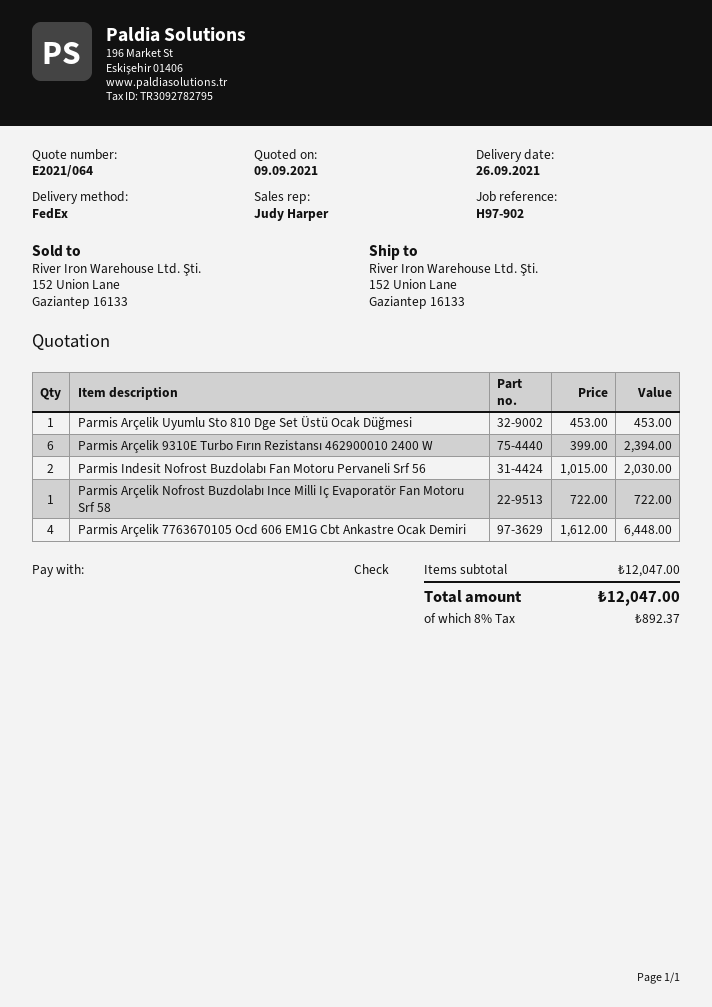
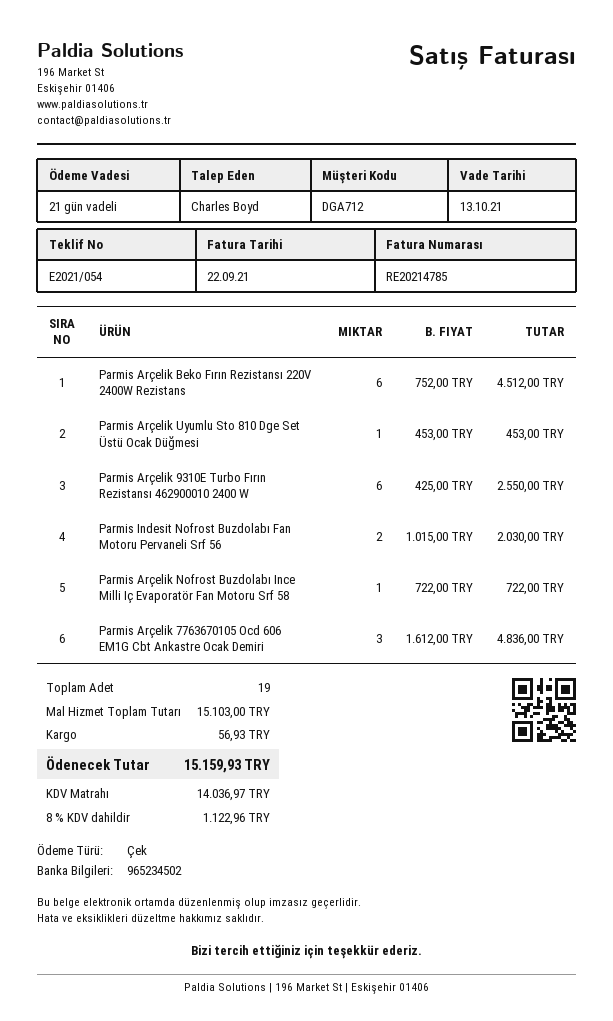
quote number: E2021/064 -> E2021/054
Parmis Arçelik 9310E Turbo Fırın Rezistansı 462900010 2400 W: 6 x 399.00 = 2394.00 -> 6 x 425.00 = 2550.00
Parmis Arçelik 7763670105 Ocd 606 EM1G Cbt Ankastre Ocak Demiri: 4 x 1612.00 = 6448.00 -> 3 x 1612.00 = 4836.00
Parmis Arçelik Beko Fırın Rezistansı 220V 2400W Rezistans: none -> 6 x 752.00 = 4512.00
subtotal: 12047.00 -> 15103.00
shipping: none -> 56.93
tax: 8% = 892.37 -> 8% = 1122.96
total: 12047.00 -> 15159.93

